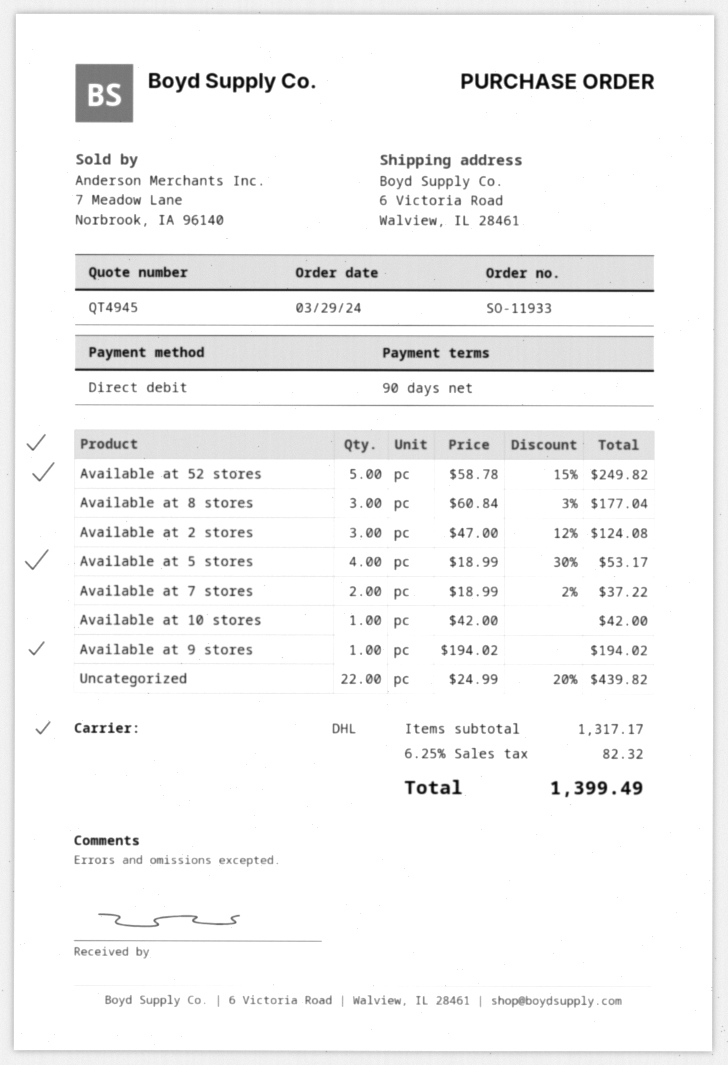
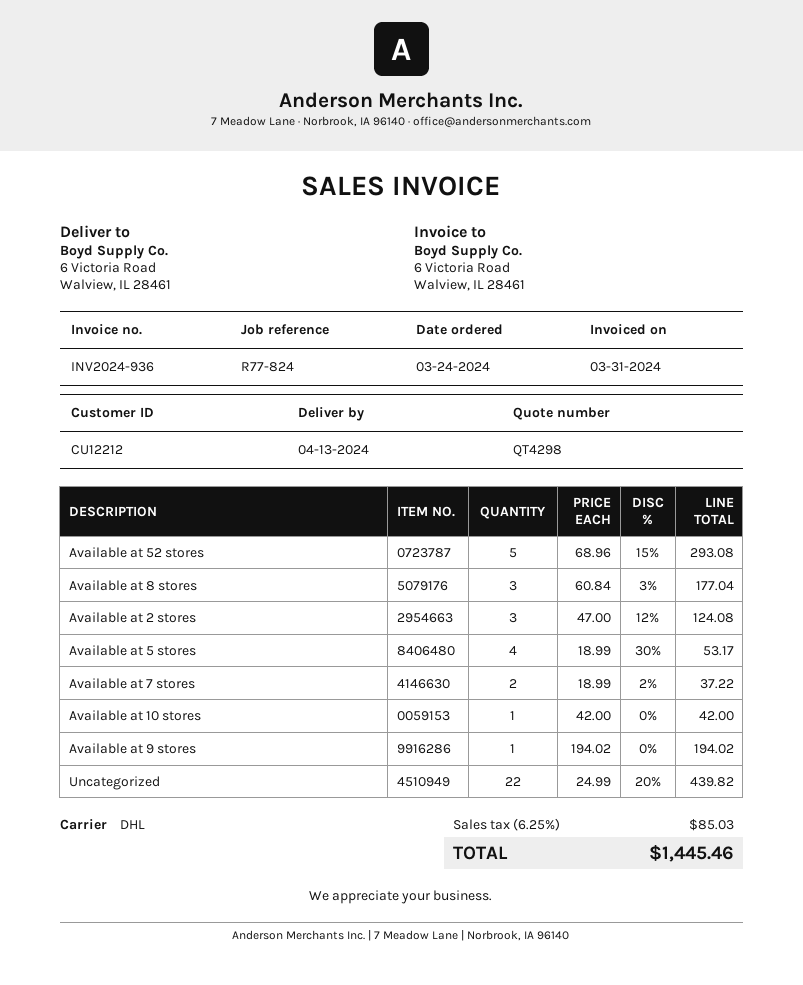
quote number: QT4945 -> QT4298
order date: 2024-03-29 -> 2024-03-24
Available at 52 stores: 5 x 58.78 - 15% = 249.82 -> 5 x 68.96 - 15% = 293.08
tax: 6.25% = 82.32 -> 6.25% = 85.03
total: 1399.49 -> 1445.46

